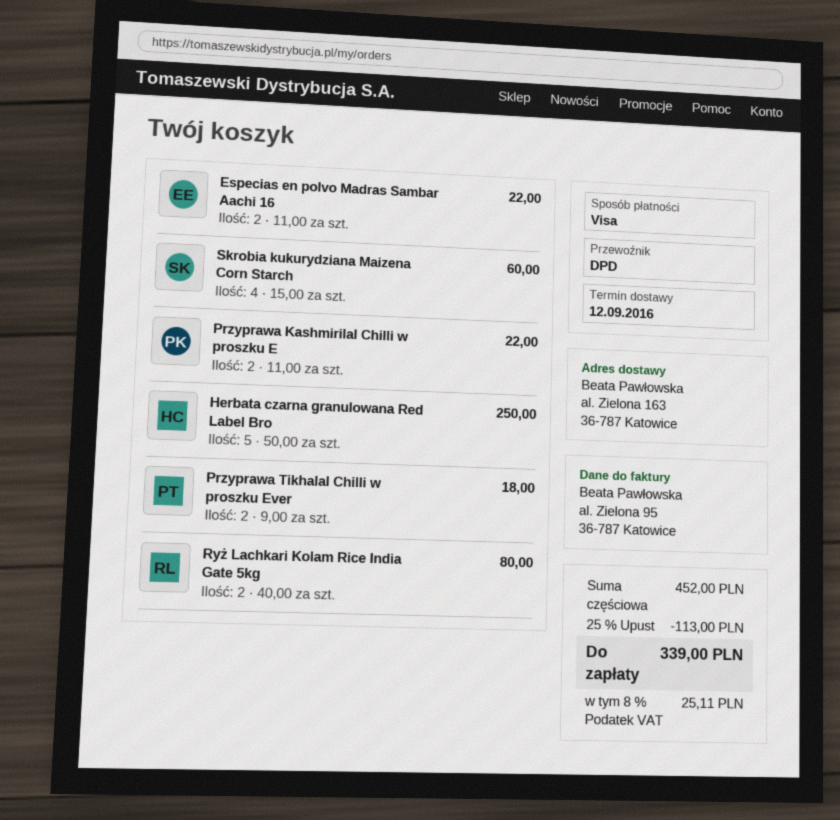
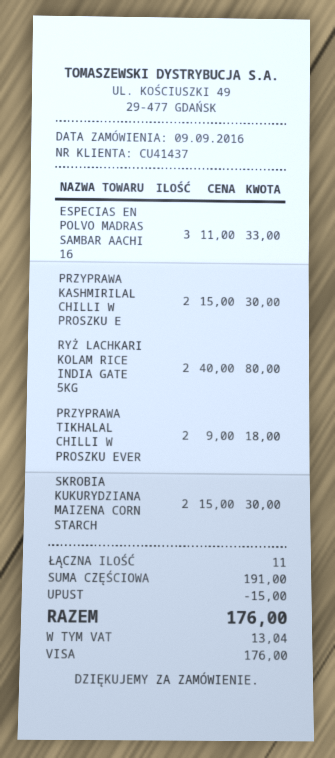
Especias en polvo Madras Sambar Aachi 16: 2 x 11.00 = 22.00 -> 3 x 11.00 = 33.00
Skrobia kukurydziana Maizena Corn Starch: 4 x 15.00 = 60.00 -> 2 x 15.00 = 30.00
Przyprawa Kashmirilal Chilli w proszku E: 2 x 11.00 = 22.00 -> 2 x 15.00 = 30.00
Herbata czarna granulowana Red Label Bro: 5 x 50.00 = 250.00 -> none
subtotal: 452.00 -> 191.00
discount: 113.00 -> 15.00
tax: 25.11 -> 13.04
total: 339.00 -> 176.00

